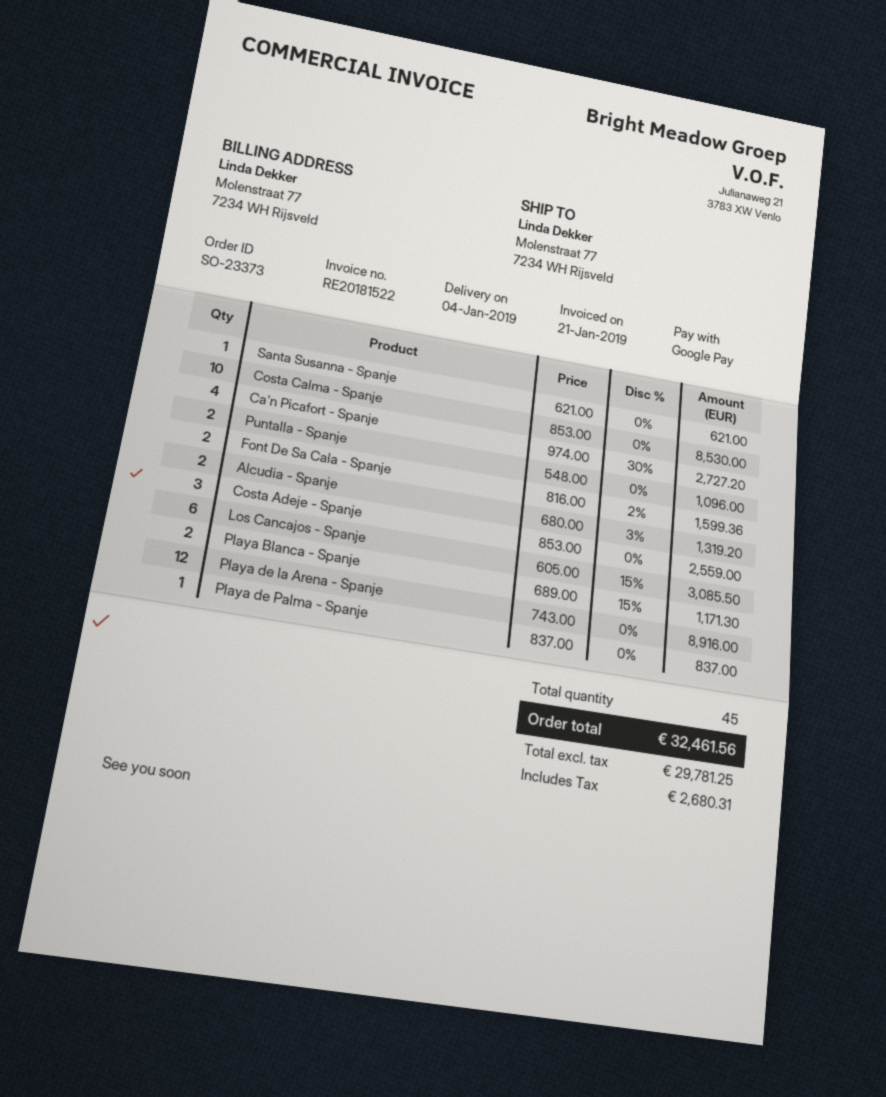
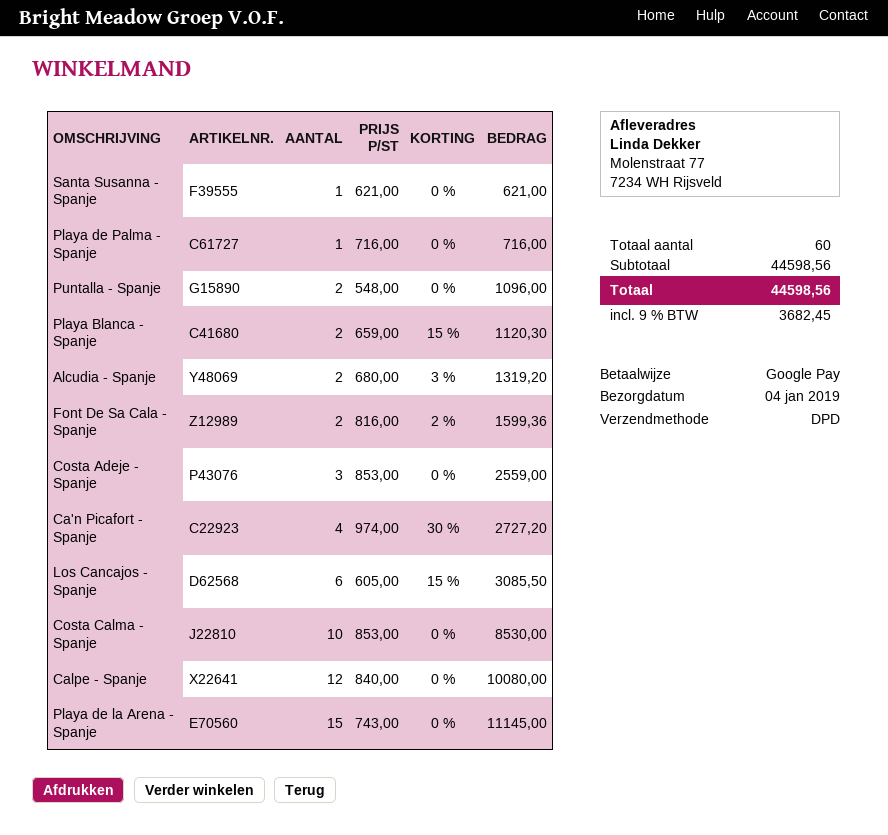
Playa Blanca - Spanje: 2 x 689.00 - 15% = 1171.30 -> 2 x 659.00 - 15% = 1120.30
Playa de la Arena - Spanje: 12 x 743.00 = 8916.00 -> 15 x 743.00 = 11145.00
Playa de Palma - Spanje: 1 x 837.00 = 837.00 -> 1 x 716.00 = 716.00
Calpe - Spanje: none -> 12 x 840.00 = 10080.00
total quantity: 45 -> 60
tax: 2680.31 -> 3682.45
total: 32461.56 -> 44598.56

